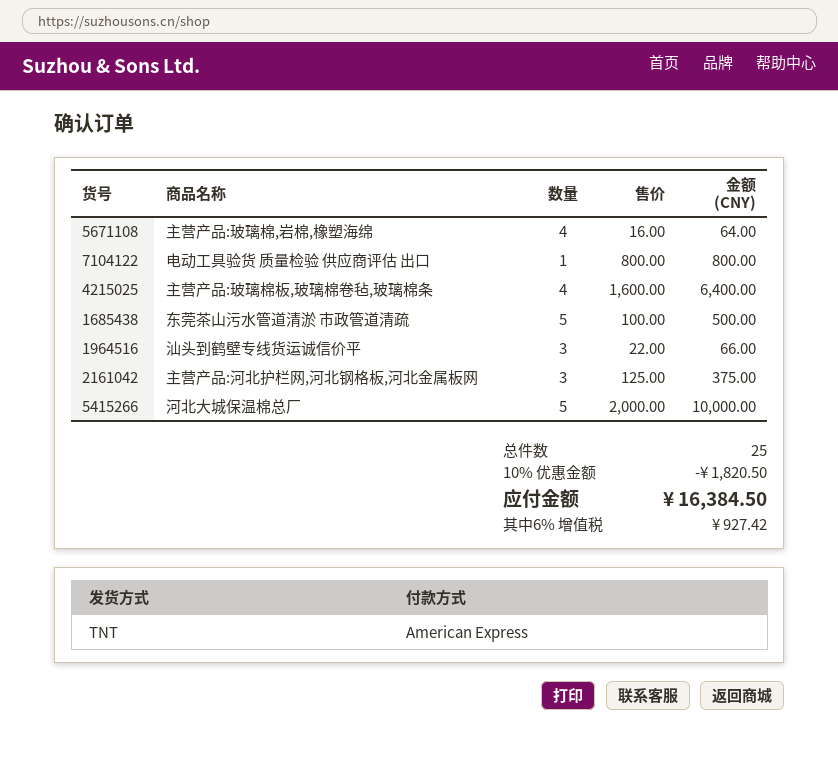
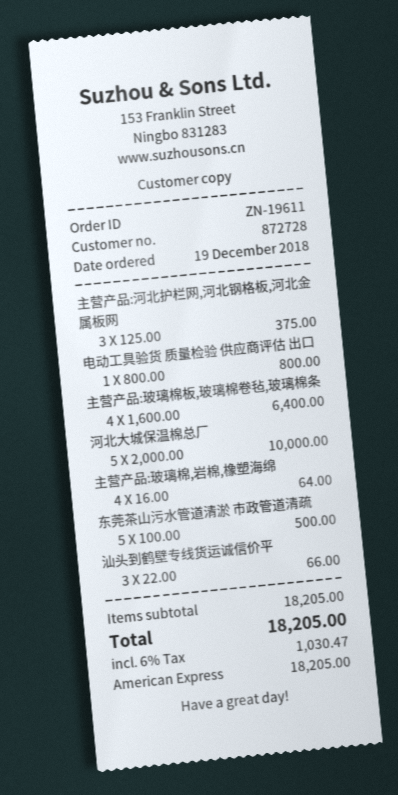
discount: 10% = 1820.50 -> none
tax: 6% = 927.42 -> 6% = 1030.47
total: 16384.50 -> 18205.00

